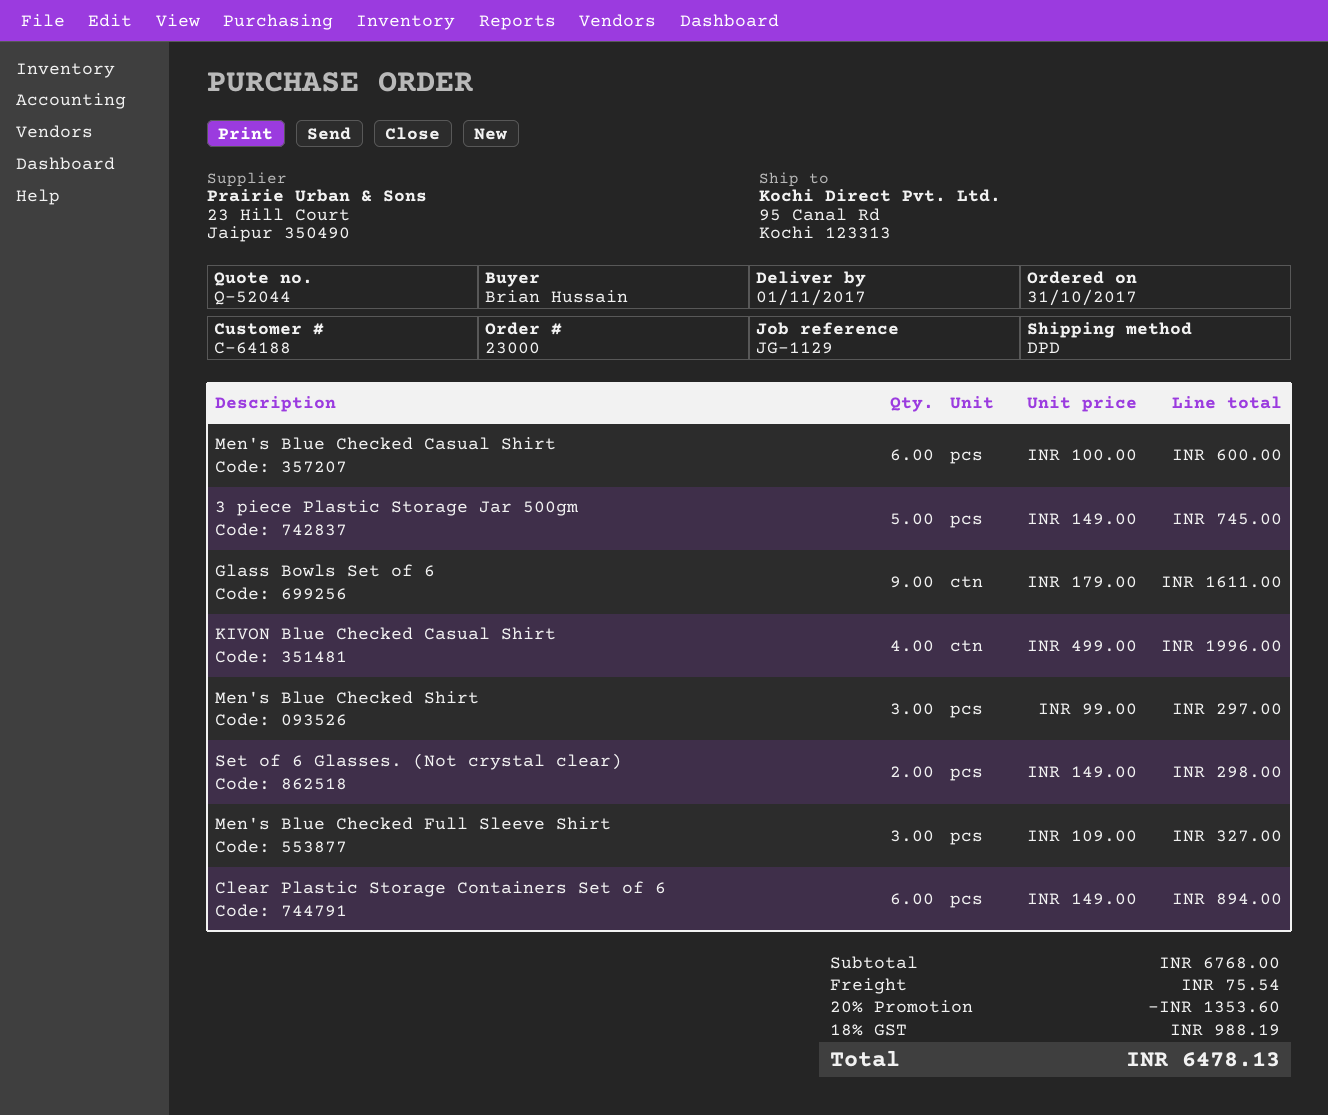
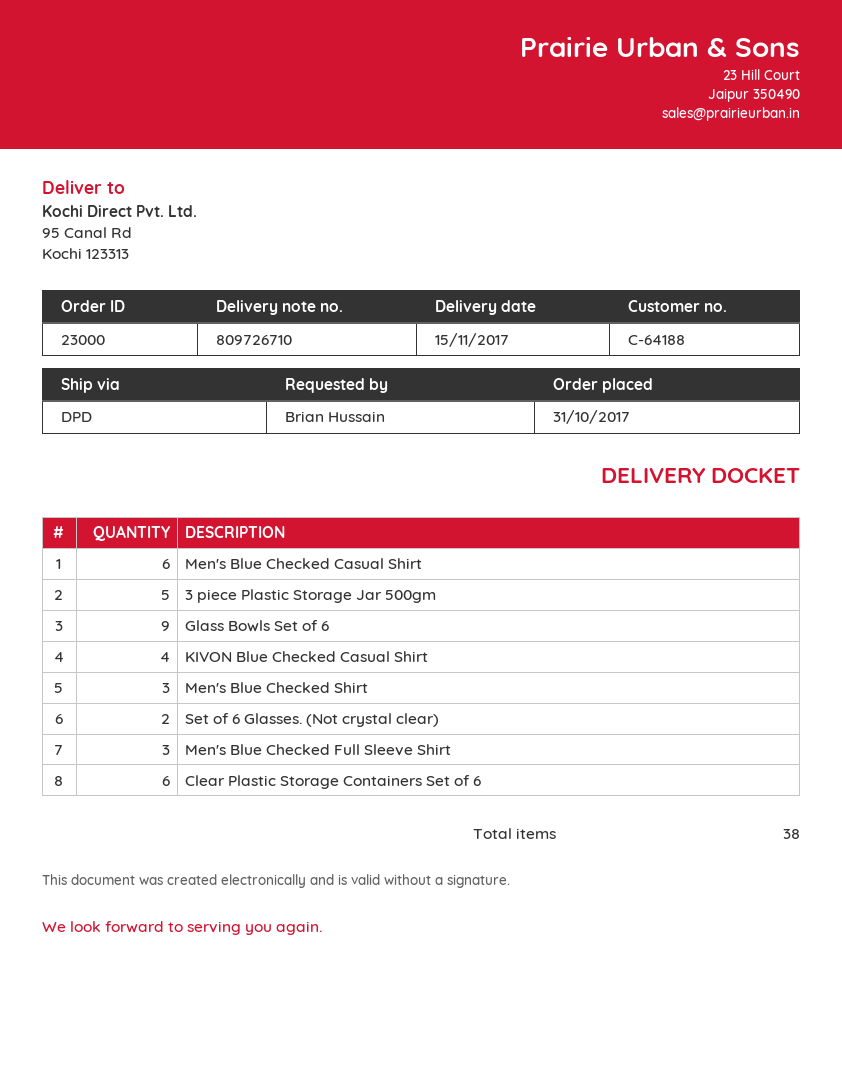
delivery date: 2017-11-01 -> 2017-11-15

